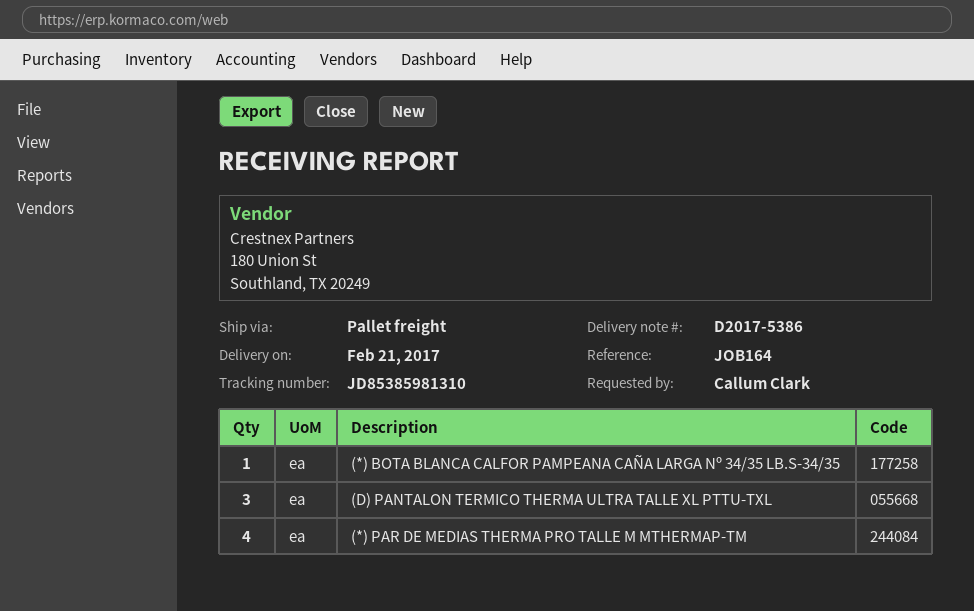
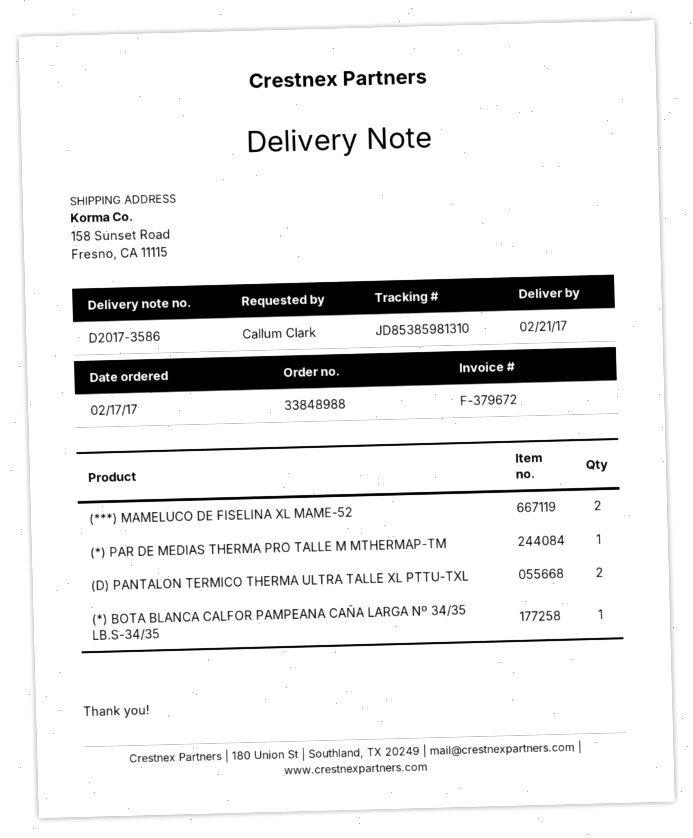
delivery note number: D2017-5386 -> D2017-3586
(D) PANTALON TERMICO THERMA ULTRA TALLE XL PTTU-TXL: 3 -> 2
(*) PAR DE MEDIAS THERMA PRO TALLE M MTHERMAP-TM: 4 -> 1
(***) MAMELUCO DE FISELINA XL MAME-52: none -> 2

